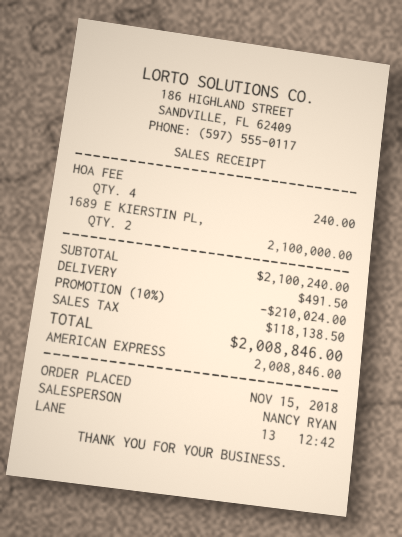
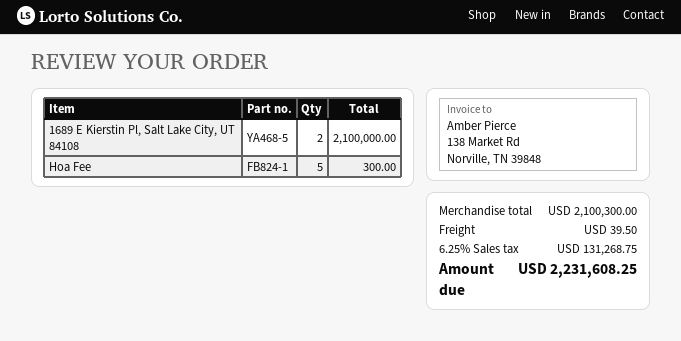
HOA FEE: 4 for 240.00 -> 5 for 300.00
subtotal: 2100240.00 -> 2100300.00
discount: 10% = 210024.00 -> none
shipping: 491.50 -> 39.50
tax: 118138.50 -> 131268.75
total: 2008846.00 -> 2231608.25

